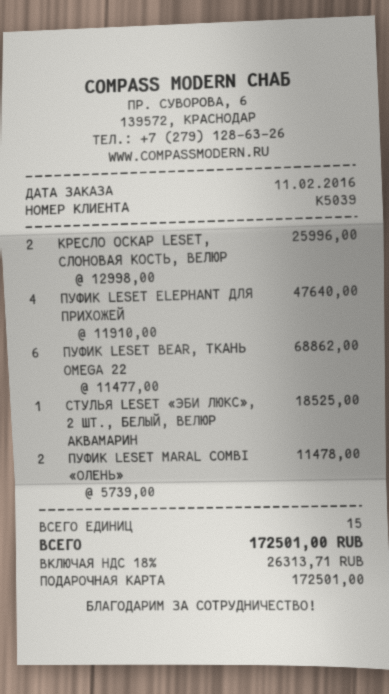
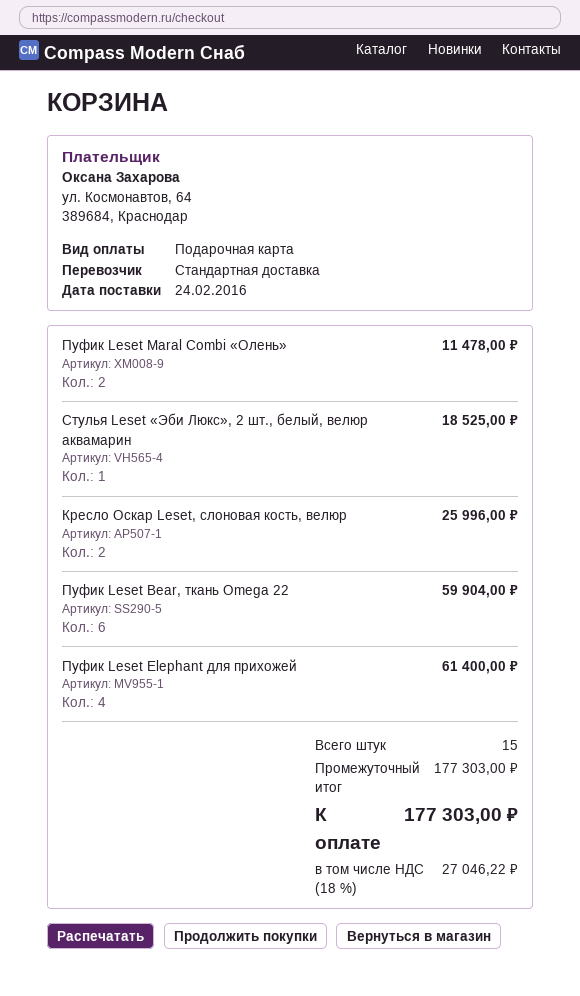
ПУФИК LESET ELEPHANT ДЛЯ ПРИХОЖЕЙ: 4 for 47640.00 -> 4 for 61400.00
ПУФИК LESET BEAR, ТКАНЬ OMEGA 22: 6 for 68862.00 -> 6 for 59904.00
tax: 18% = 26313.71 -> 18% = 27046.22
total: 172501.00 -> 177303.00

